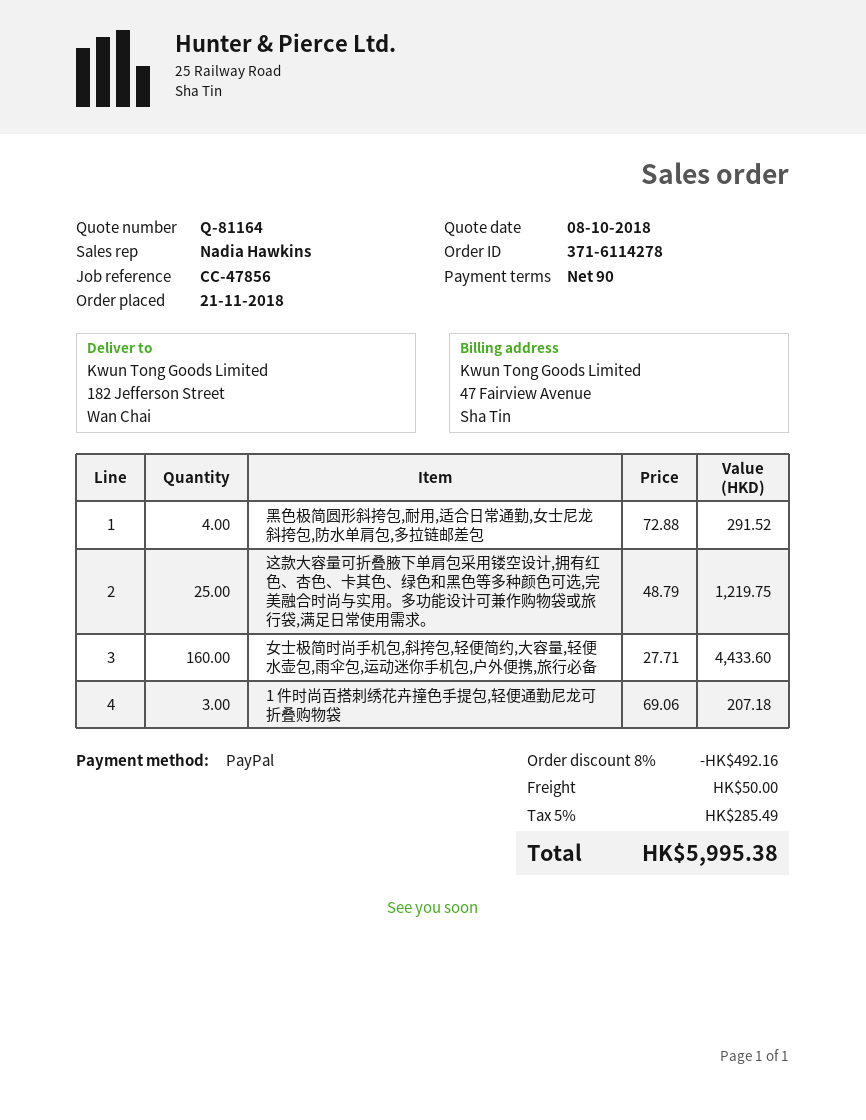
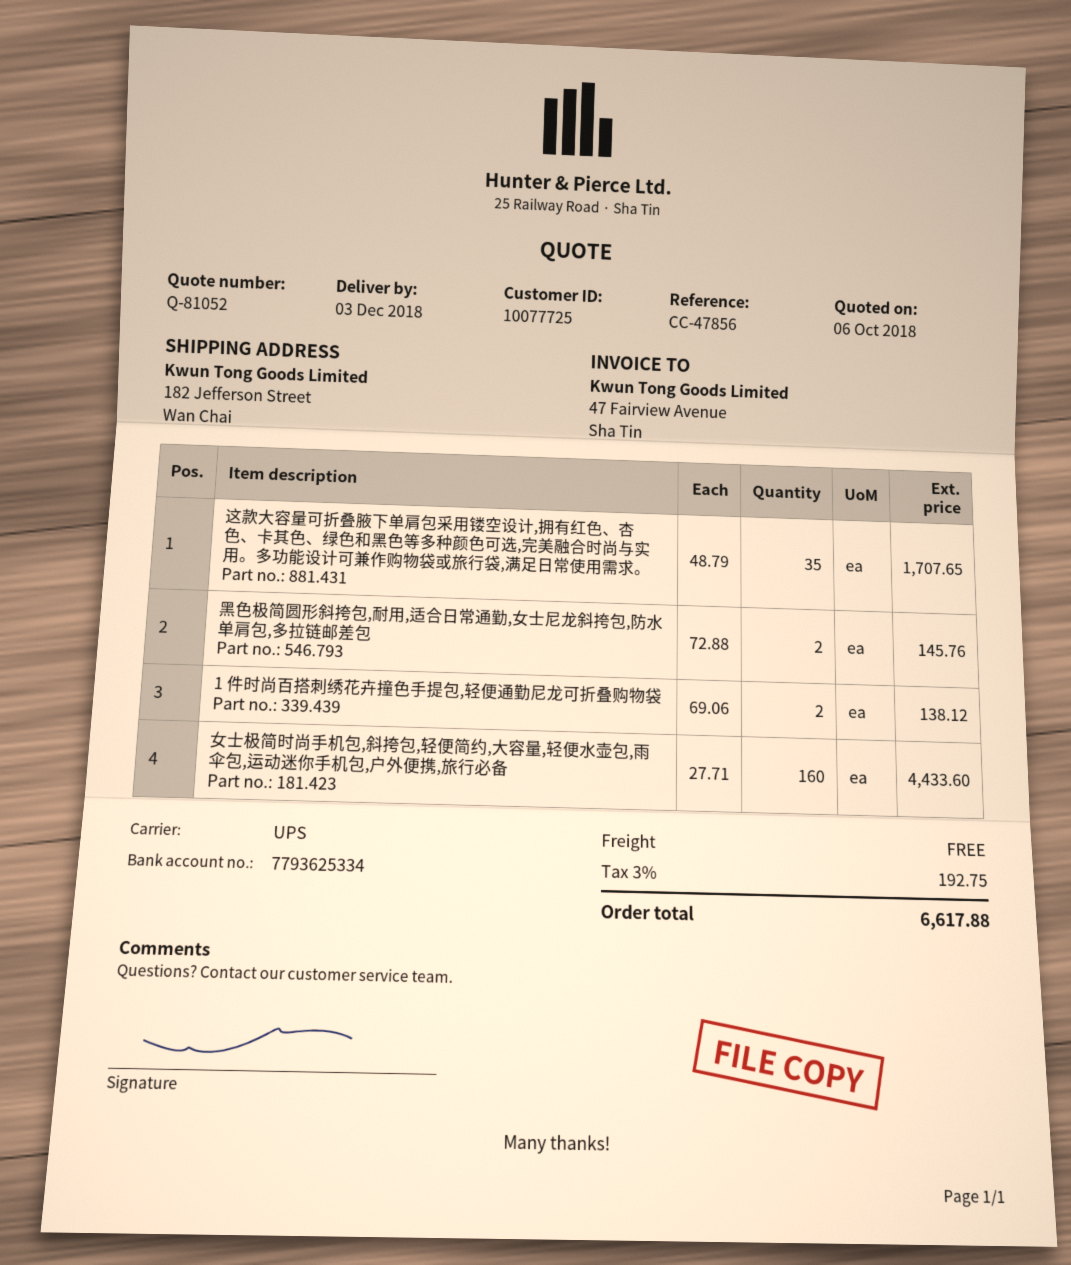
quote number: Q-81164 -> Q-81052
quote date: 2018-10-08 -> 2018-10-06
黑色极简圆形斜挎包,耐用,适合日常通勤,女士尼龙斜挎包,防水单肩包,多拉链邮差包: 4 x 72.88 = 291.52 -> 2 x 72.88 = 145.76
这款大容量可折叠腋下单肩包采用镂空设计,拥有红色、杏色、卡其色、绿色和黑色等多种颜色可选,完美融合时尚与实用。多功能设计可兼作购物袋或旅行袋,满足日常使用需求。: 25 x 48.79 = 1219.75 -> 35 x 48.79 = 1707.65
1 件时尚百搭刺绣花卉撞色手提包,轻便通勤尼龙可折叠购物袋: 3 x 69.06 = 207.18 -> 2 x 69.06 = 138.12
discount: 8% = 492.16 -> none
shipping: 50.00 -> 0.00
tax: 5% = 285.49 -> 3% = 192.75
total: 5995.38 -> 6617.88

